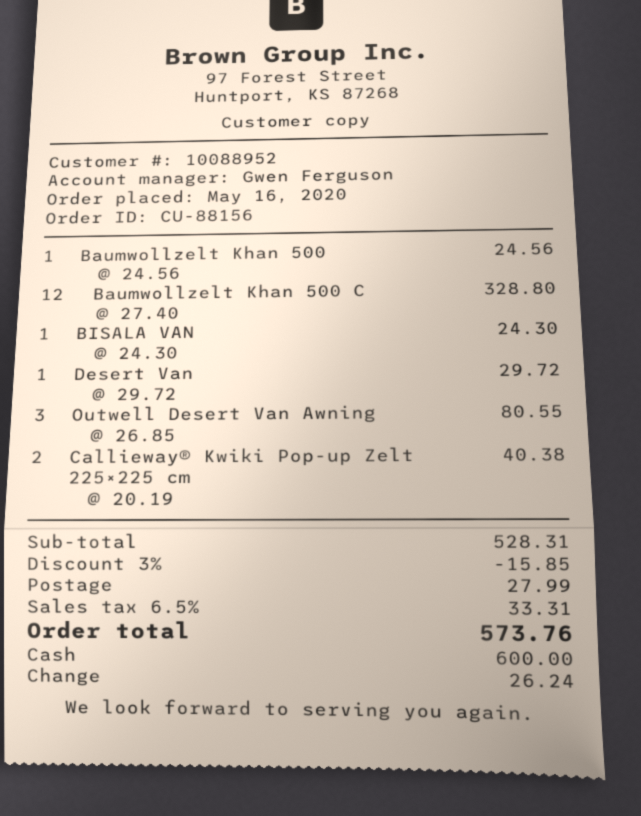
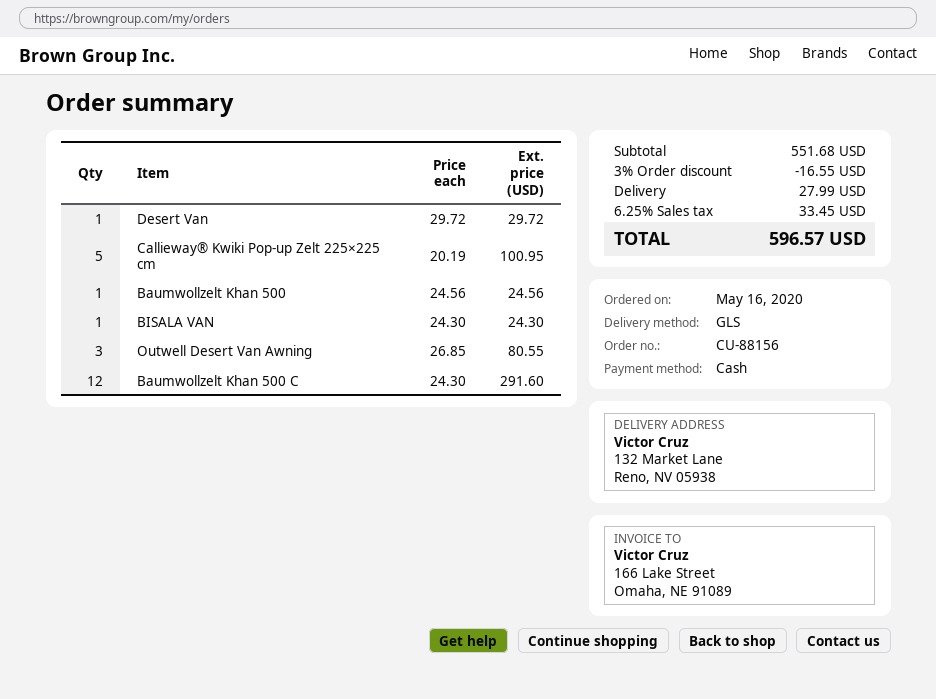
Baumwollzelt Khan 500 C: 12 x 27.40 = 328.80 -> 12 x 24.30 = 291.60
Callieway® Kwiki Pop-up Zelt 225×225 cm: 2 x 20.19 = 40.38 -> 5 x 20.19 = 100.95
subtotal: 528.31 -> 551.68
discount: 3% = 15.85 -> 3% = 16.55
tax: 6.5% = 33.31 -> 6.25% = 33.45
total: 573.76 -> 596.57

